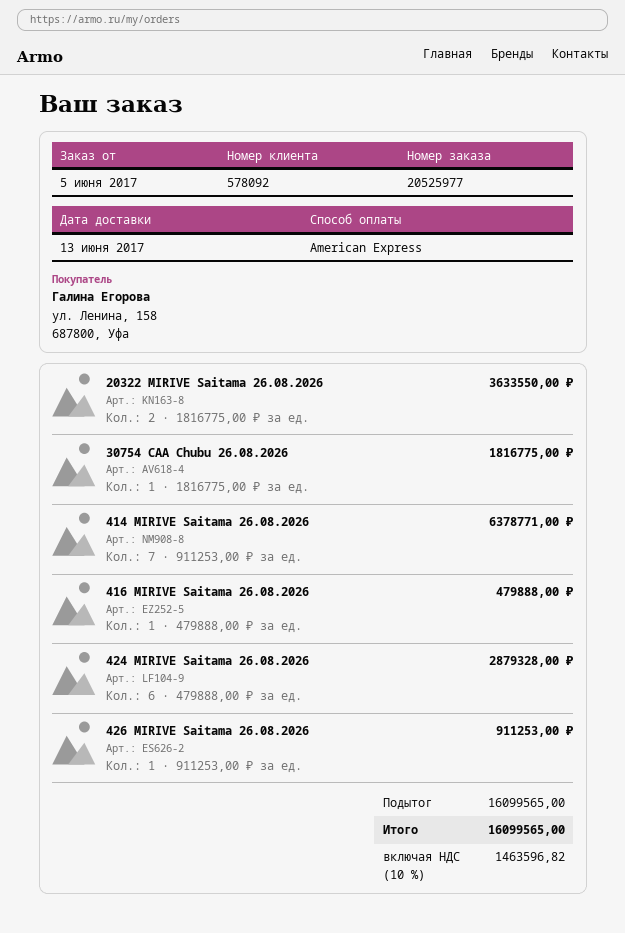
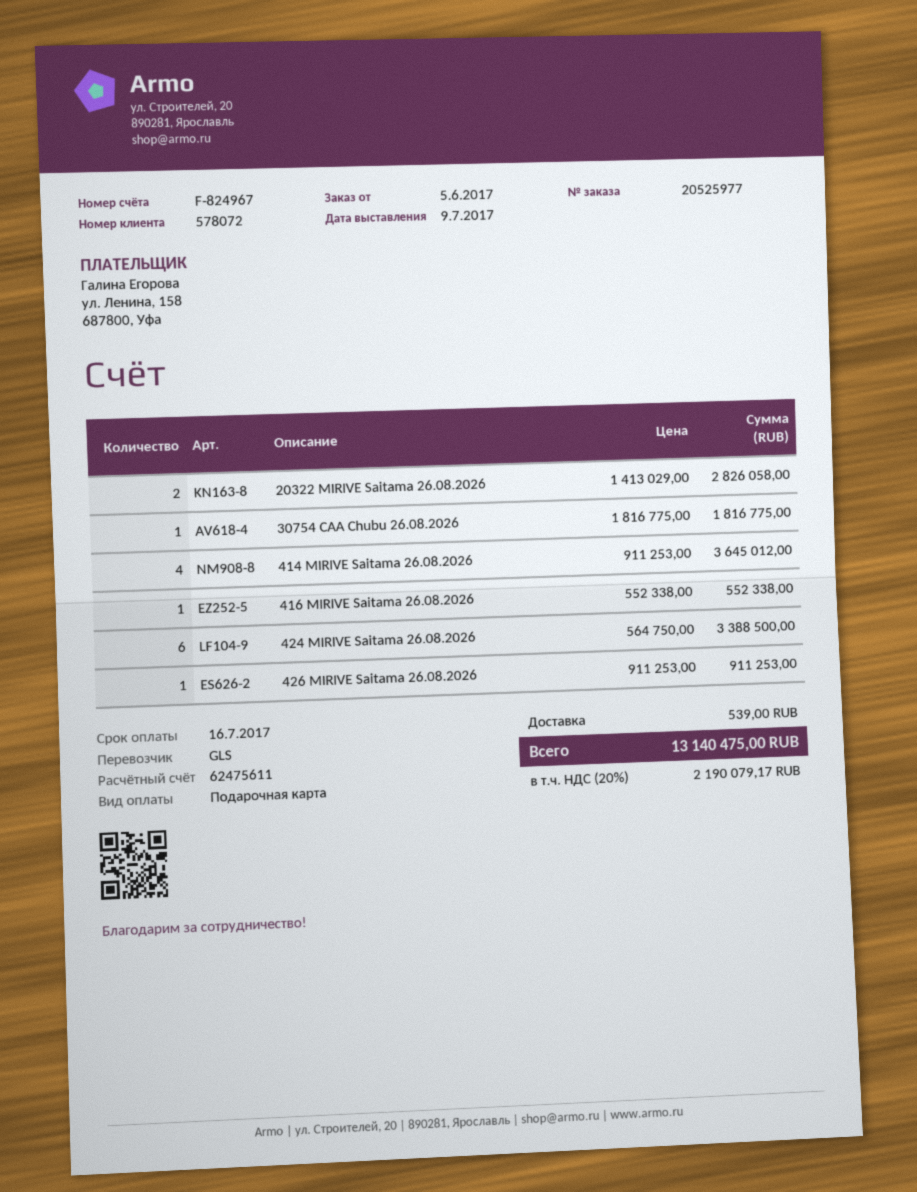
customer number: 578092 -> 578072
payment method: American Express -> gift card
20322 MIRIVE Saitama 26.08.2026: 2 x 1816775.00 = 3633550.00 -> 2 x 1413029.00 = 2826058.00
414 MIRIVE Saitama 26.08.2026: 7 x 911253.00 = 6378771.00 -> 4 x 911253.00 = 3645012.00
416 MIRIVE Saitama 26.08.2026: 1 x 479888.00 = 479888.00 -> 1 x 552338.00 = 552338.00
424 MIRIVE Saitama 26.08.2026: 6 x 479888.00 = 2879328.00 -> 6 x 564750.00 = 3388500.00
shipping: none -> 539.00
tax: 10% = 1463596.82 -> 20% = 2190079.17
total: 16099565.00 -> 13140475.00

